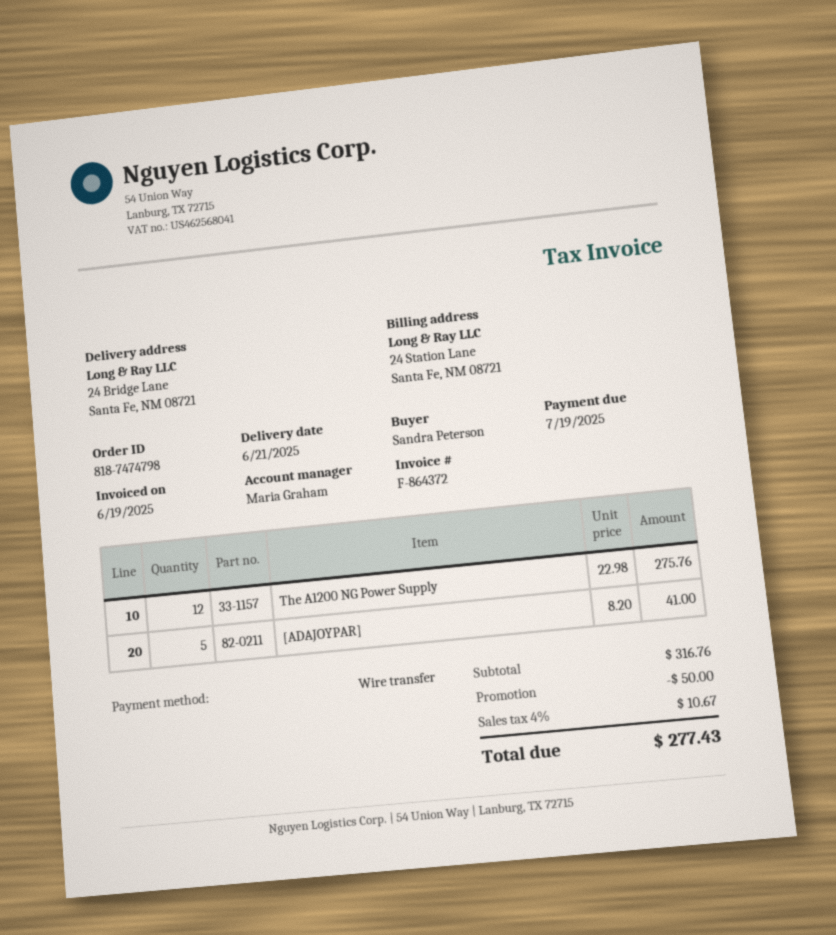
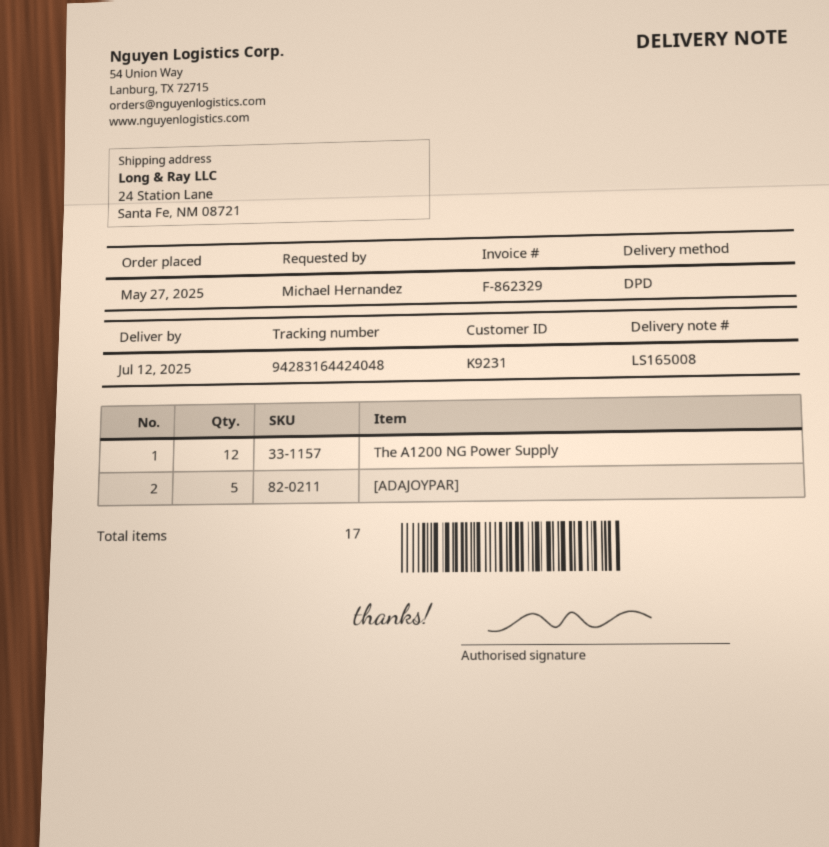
delivery date: 2025-06-21 -> 2025-07-12
invoice number: F-864372 -> F-862329
ordered by: Sandra Peterson -> Michael Hernandez
ship to: 24 Bridge Lane, Santa Fe, NM 08721 -> 24 Station Lane, Santa Fe, NM 08721

